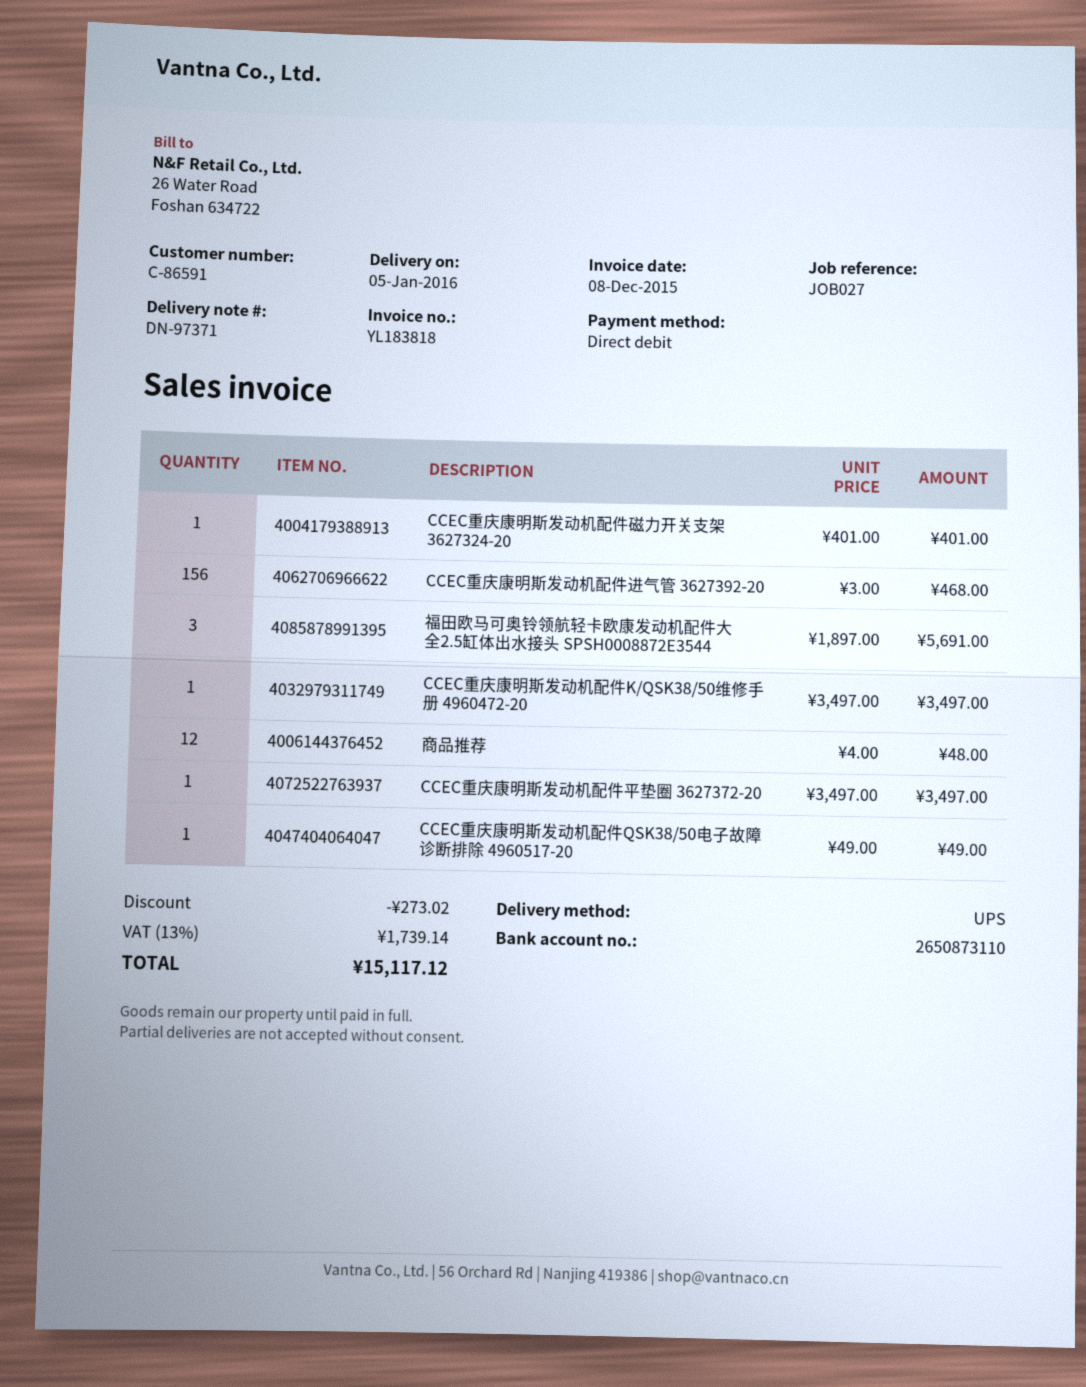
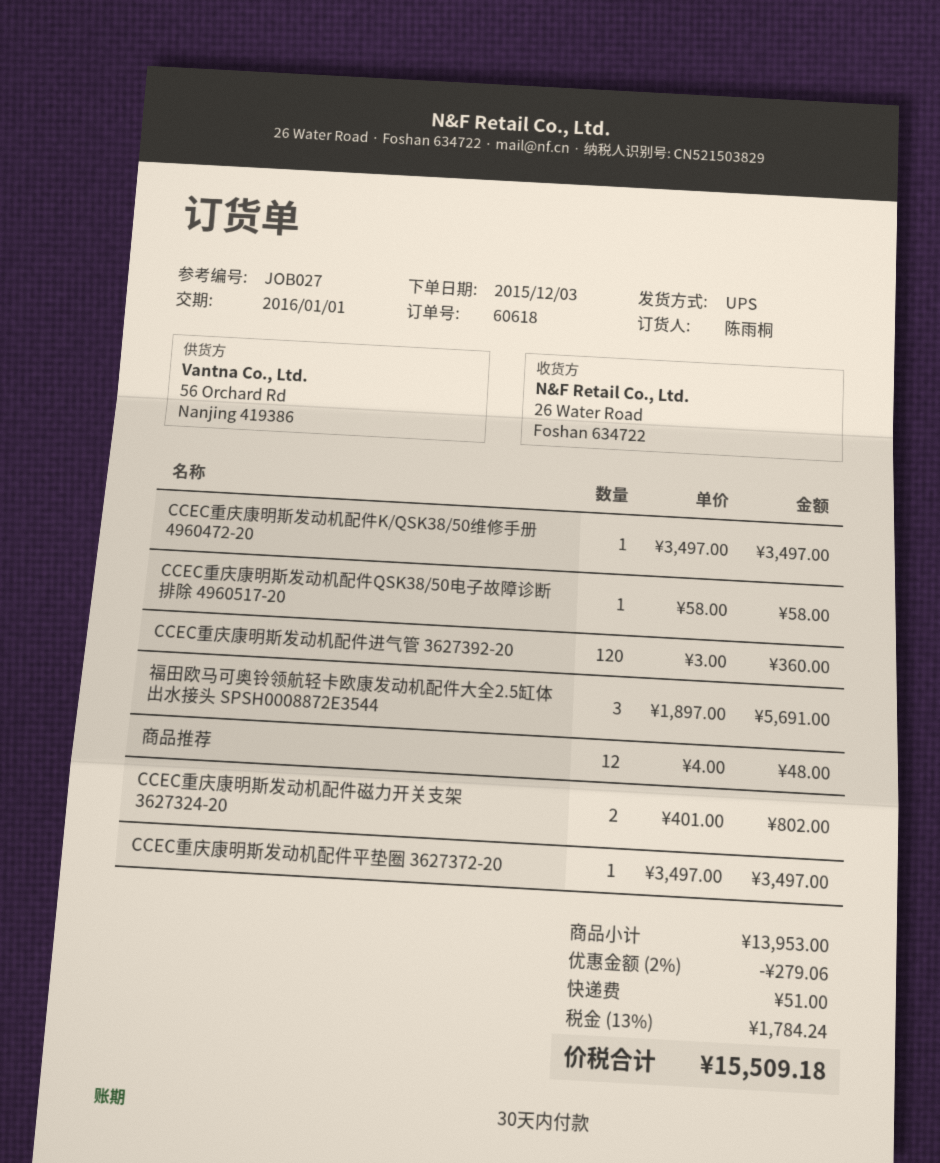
delivery date: 2016-01-05 -> 2016-01-01
CCEC重庆康明斯发动机配件磁力开关支架 3627324-20: 1 x 401.00 = 401.00 -> 2 x 401.00 = 802.00
CCEC重庆康明斯发动机配件进气管 3627392-20: 156 x 3.00 = 468.00 -> 120 x 3.00 = 360.00
CCEC重庆康明斯发动机配件QSK38/50电子故障诊断排除 4960517-20: 1 x 49.00 = 49.00 -> 1 x 58.00 = 58.00
discount: 273.02 -> 279.06
shipping: none -> 51.00
tax: 13% = 1739.14 -> 13% = 1784.24
total: 15117.12 -> 15509.18

